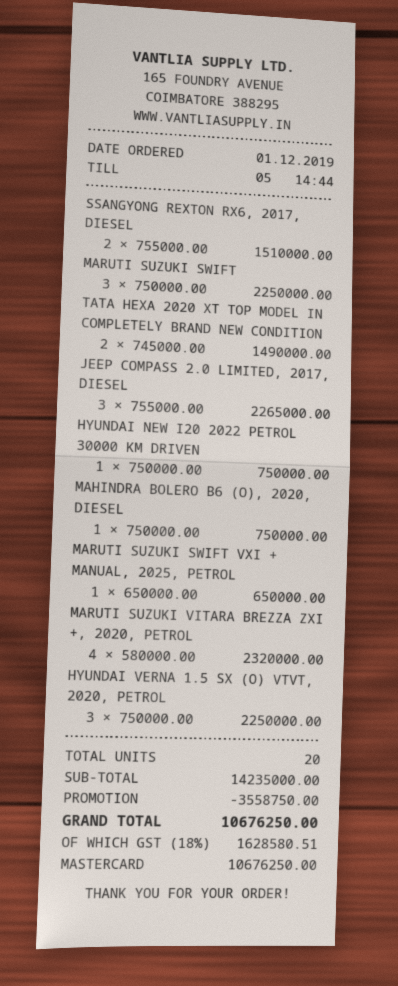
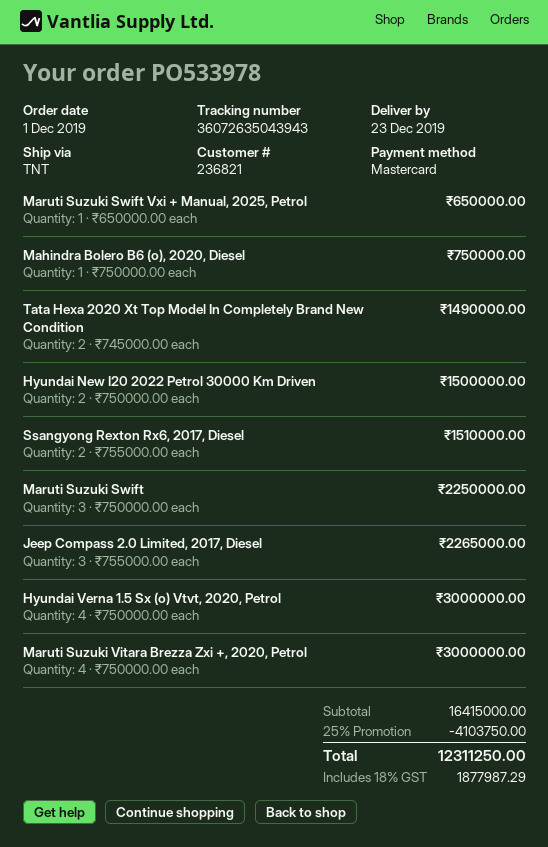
HYUNDAI NEW I20 2022 PETROL 30000 KM DRIVEN: 1 x 750000.00 = 750000.00 -> 2 x 750000.00 = 1500000.00
MARUTI SUZUKI VITARA BREZZA ZXI +, 2020, PETROL: 4 x 580000.00 = 2320000.00 -> 4 x 750000.00 = 3000000.00
HYUNDAI VERNA 1.5 SX (O) VTVT, 2020, PETROL: 3 x 750000.00 = 2250000.00 -> 4 x 750000.00 = 3000000.00
subtotal: 14235000.00 -> 16415000.00
discount: 3558750.00 -> 4103750.00
tax: 18% = 1628580.51 -> 18% = 1877987.29
total: 10676250.00 -> 12311250.00

